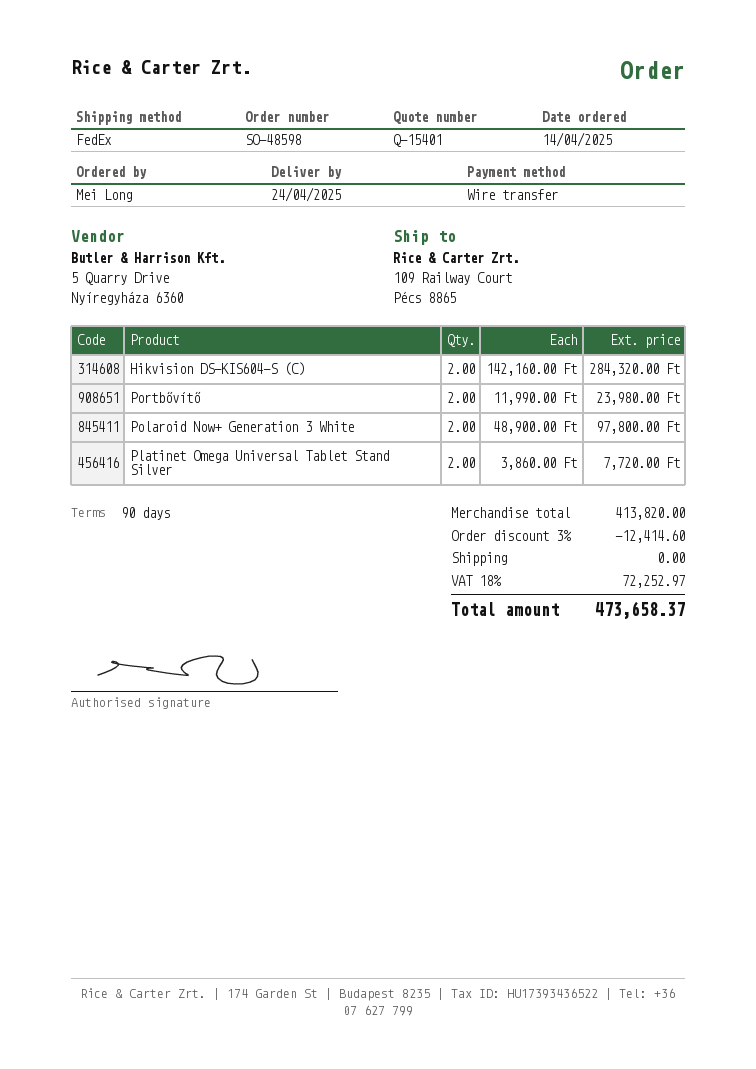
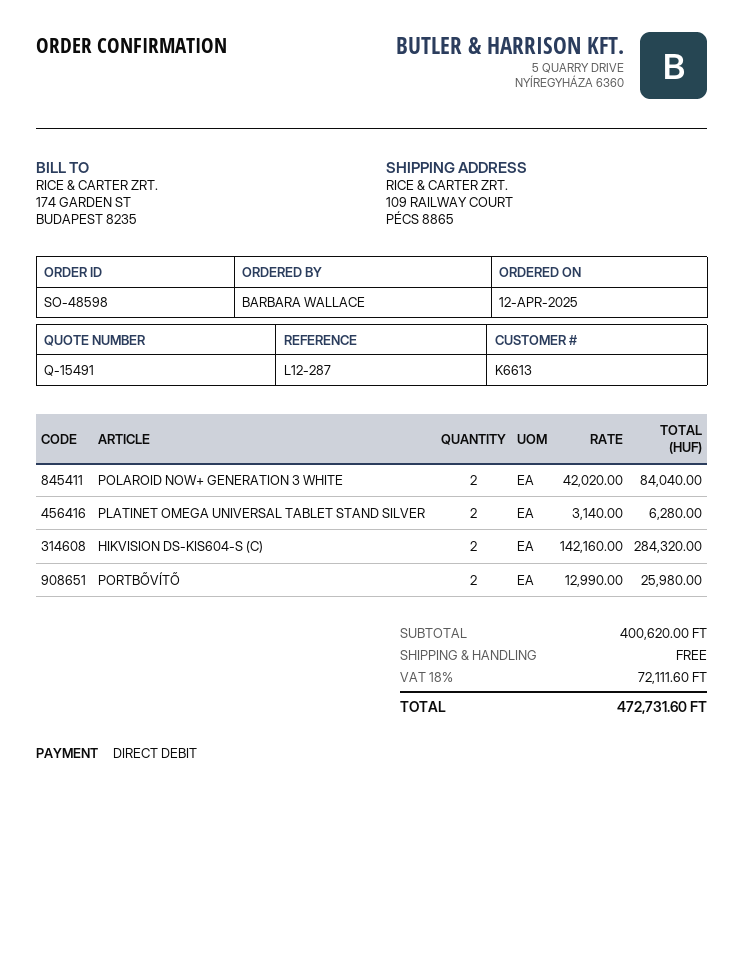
quote number: Q-15401 -> Q-15491
order date: 2025-04-14 -> 2025-04-12
ordered by: Mei Long -> BARBARA WALLACE
payment method: bank transfer -> direct debit
Portbővítő: 2 x 11990.00 = 23980.00 -> 2 x 12990.00 = 25980.00
Polaroid Now+ Generation 3 White: 2 x 48900.00 = 97800.00 -> 2 x 42020.00 = 84040.00
Platinet Omega Universal Tablet Stand Silver: 2 x 3860.00 = 7720.00 -> 2 x 3140.00 = 6280.00
subtotal: 413820.00 -> 400620.00
discount: 3% = 12414.60 -> none
tax: 18% = 72252.97 -> 18% = 72111.60
total: 473658.37 -> 472731.60

